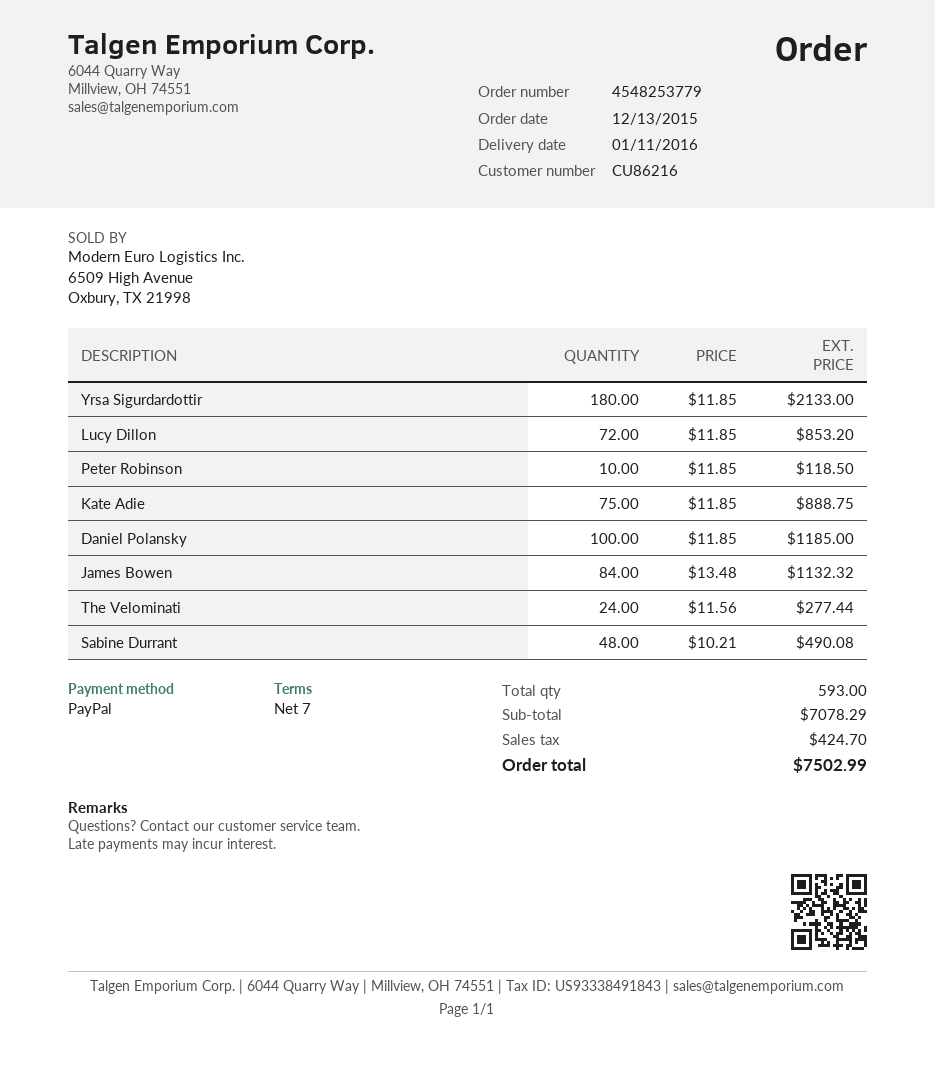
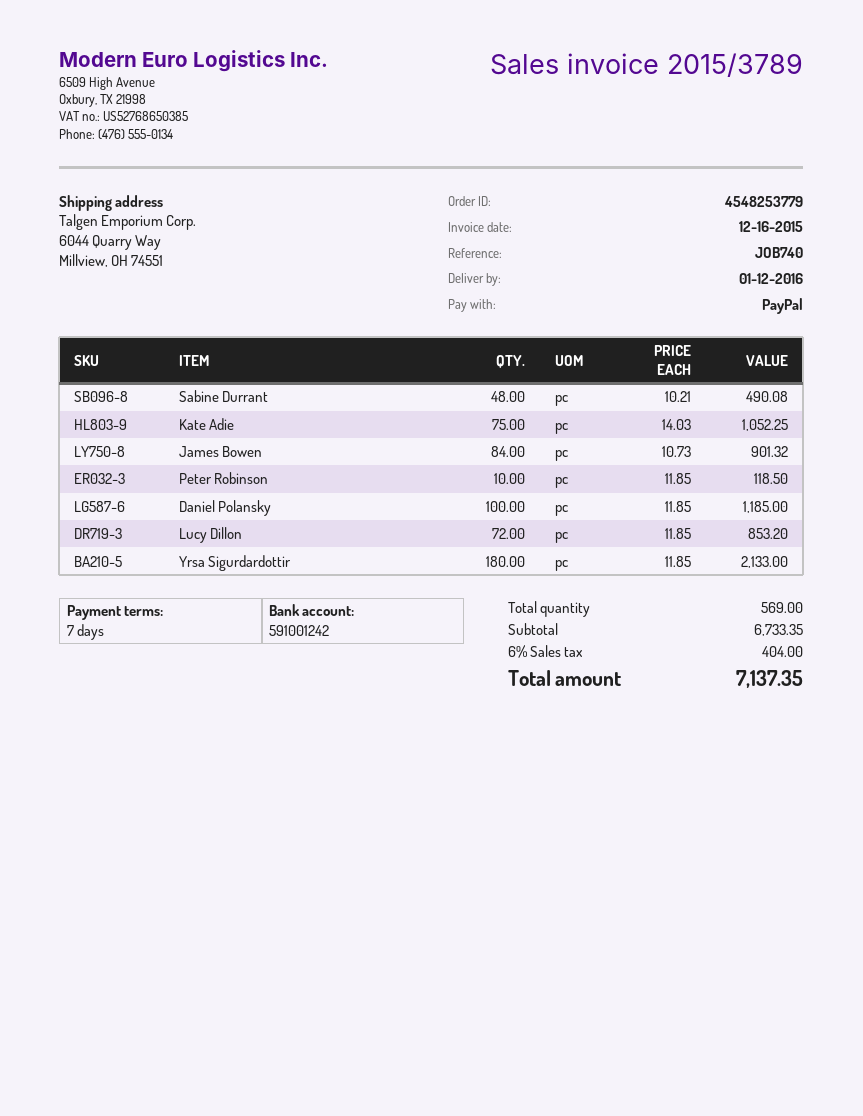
delivery date: 2016-01-11 -> 2016-01-12
Kate Adie: 75 x 11.85 = 888.75 -> 75 x 14.03 = 1052.25
James Bowen: 84 x 13.48 = 1132.32 -> 84 x 10.73 = 901.32
The Velominati: 24 x 11.56 = 277.44 -> none
total quantity: 593 -> 569
subtotal: 7078.29 -> 6733.35
tax: 424.70 -> 404.00
total: 7502.99 -> 7137.35

